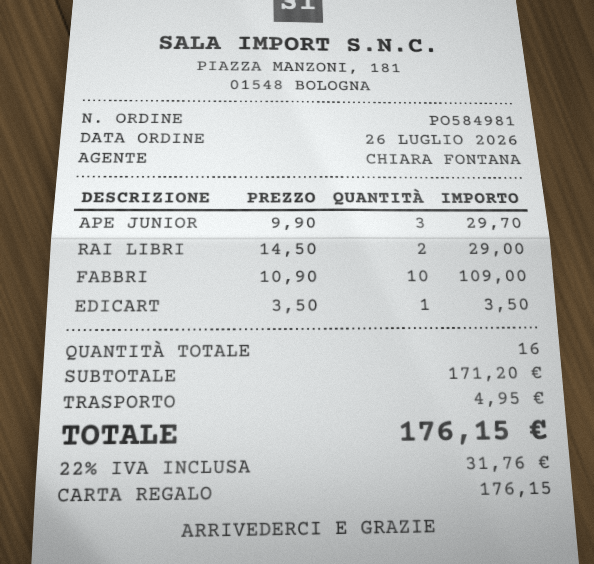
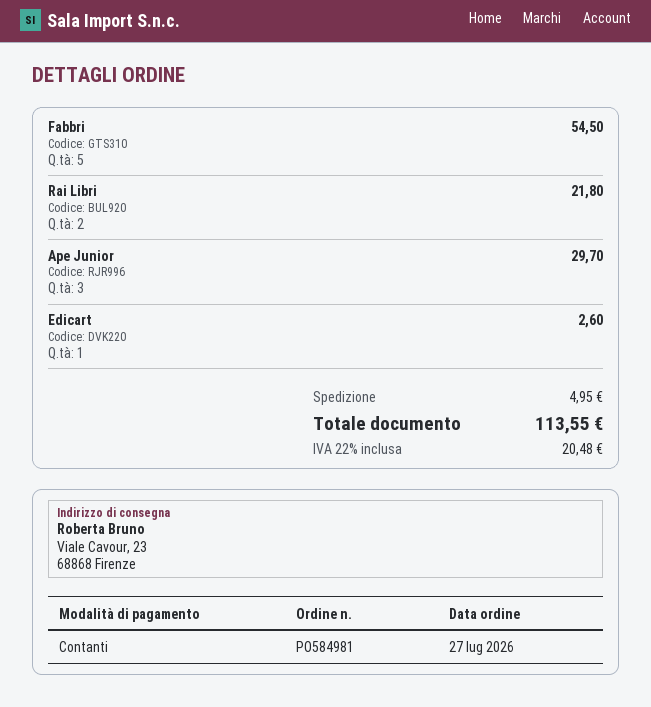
order date: 2026-07-26 -> 2026-07-27
payment method: gift card -> cash
RAI LIBRI: 2 for 29.00 -> 2 for 21.80
FABBRI: 10 for 109.00 -> 5 for 54.50
EDICART: 1 for 3.50 -> 1 for 2.60
tax: 22% = 31.76 -> 22% = 20.48
total: 176.15 -> 113.55

